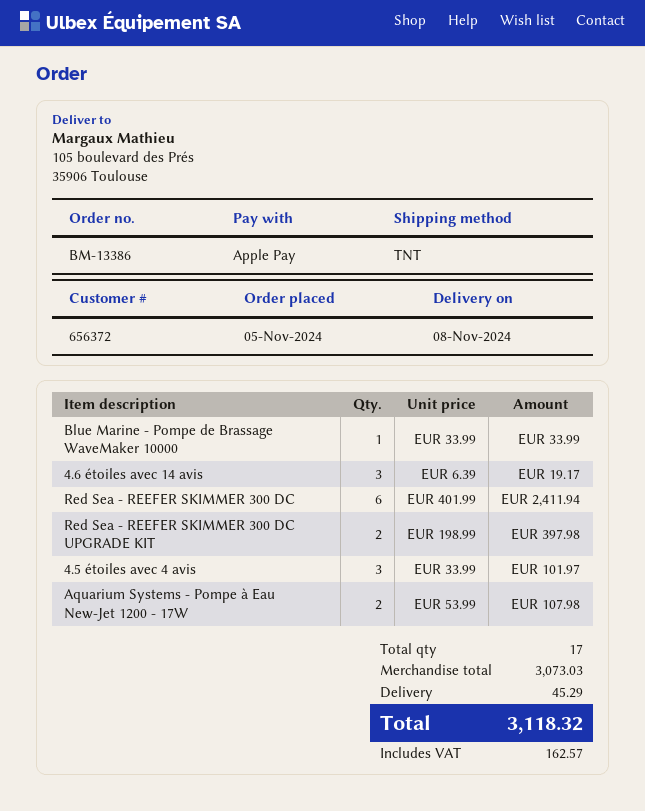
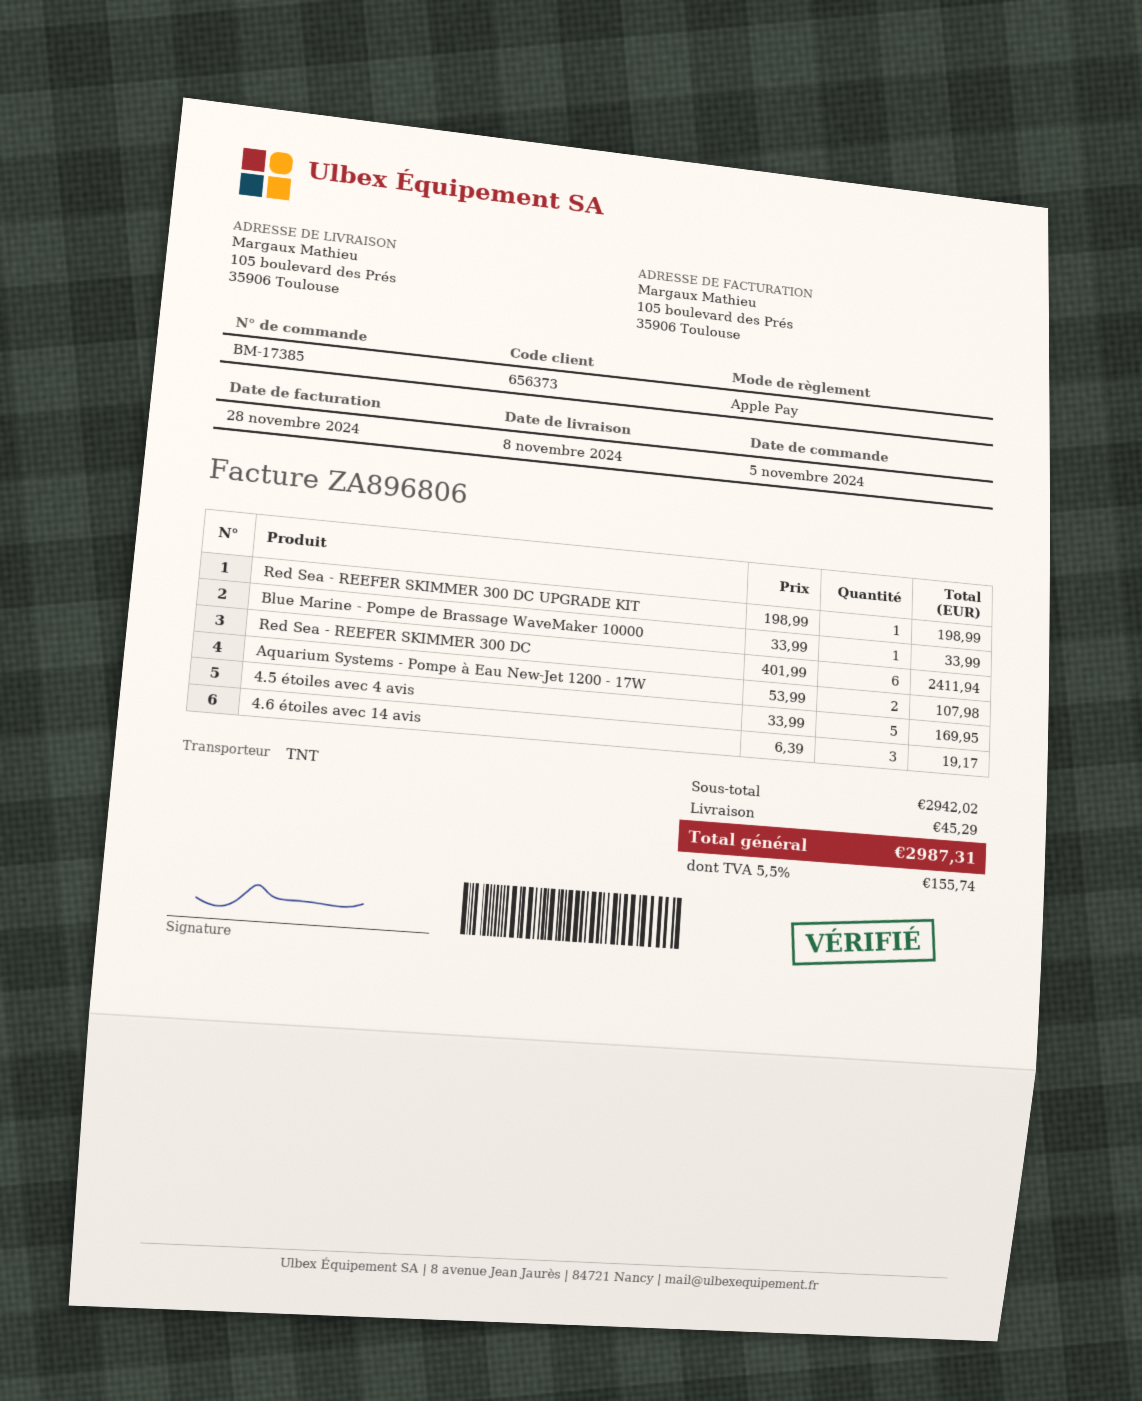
order number: BM-13386 -> BM-17385
customer number: 656372 -> 656373
Red Sea - REEFER SKIMMER 300 DC UPGRADE KIT: 2 x 198.99 = 397.98 -> 1 x 198.99 = 198.99
4.5 étoiles avec 4 avis: 3 x 33.99 = 101.97 -> 5 x 33.99 = 169.95
subtotal: 3073.03 -> 2942.02
tax: 162.57 -> 155.74
total: 3118.32 -> 2987.31

